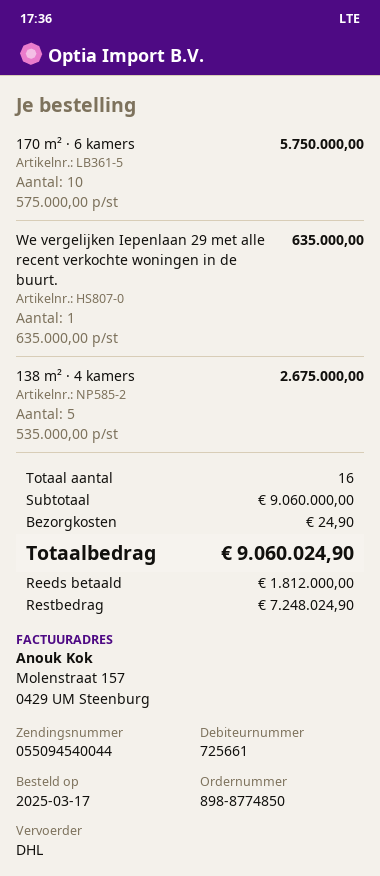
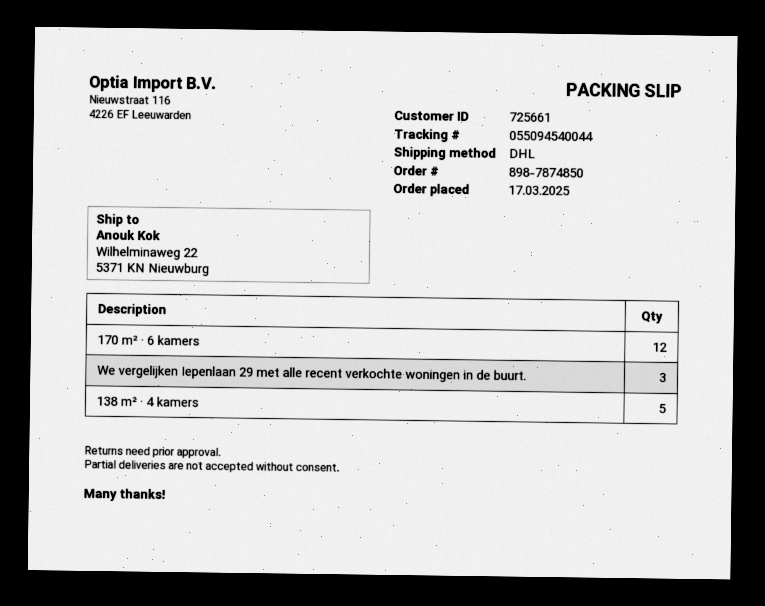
order number: 898-8774850 -> 898-7874850
170 m² · 6 kamers: 10 -> 12
We vergelijken Iepenlaan 29 met alle recent verkochte woningen in de buurt.: 1 -> 3

